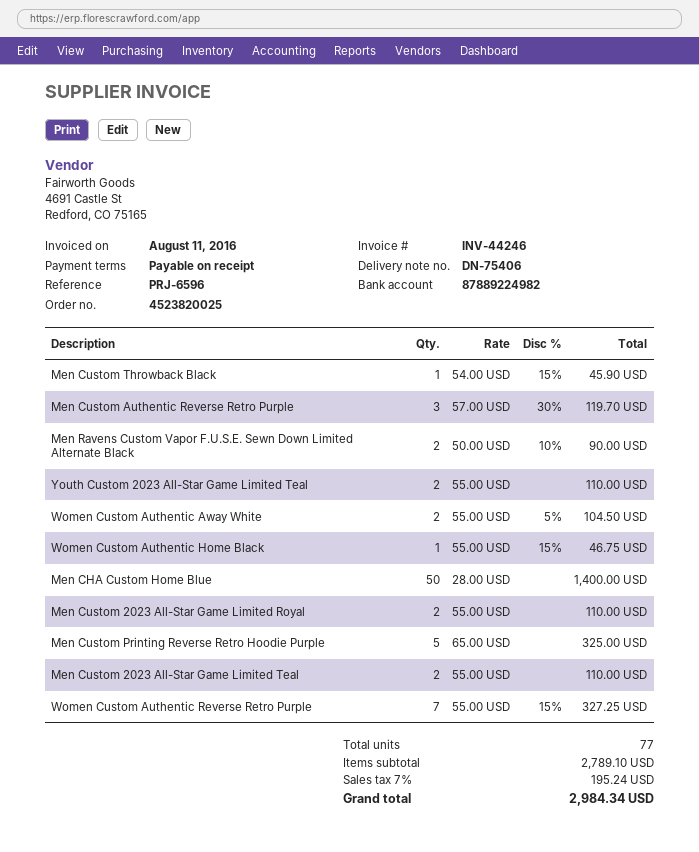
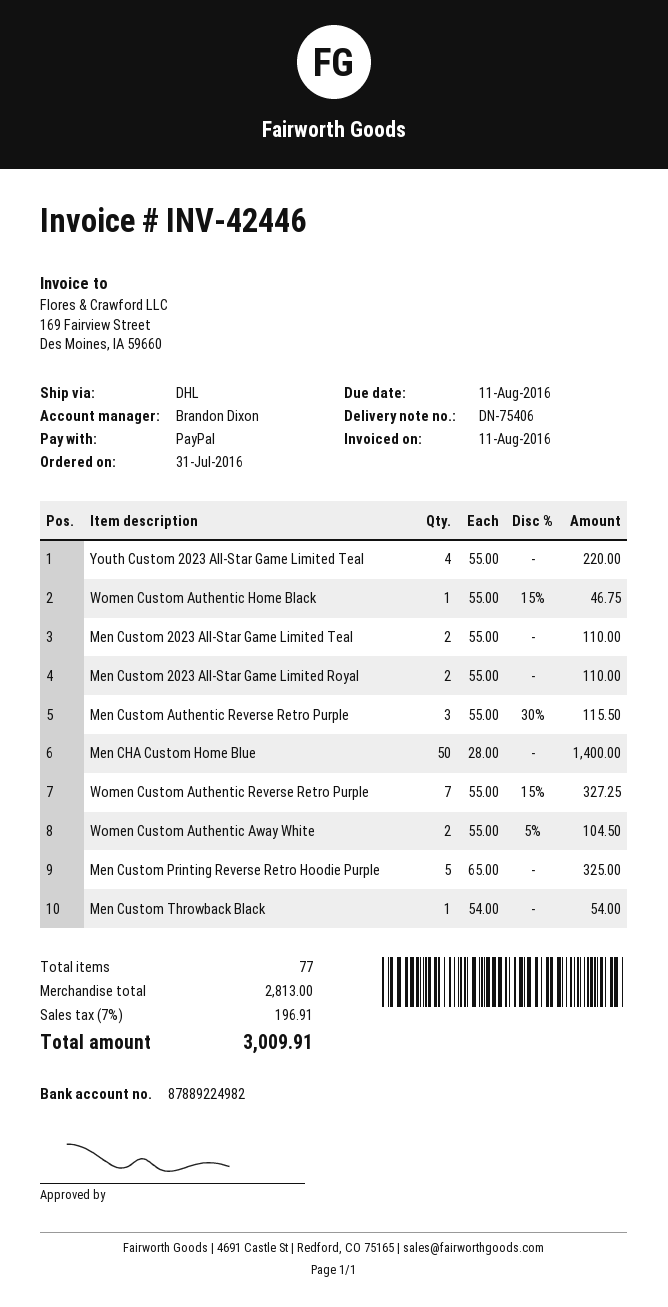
invoice number: INV-44246 -> INV-42446
Men Custom Throwback Black: 1 x 54.00 - 15% = 45.90 -> 1 x 54.00 = 54.00
Men Custom Authentic Reverse Retro Purple: 3 x 57.00 - 30% = 119.70 -> 3 x 55.00 - 30% = 115.50
Men Ravens Custom Vapor F.U.S.E. Sewn Down Limited Alternate Black: 2 x 50.00 - 10% = 90.00 -> none
Youth Custom 2023 All-Star Game Limited Teal: 2 x 55.00 = 110.00 -> 4 x 55.00 = 220.00
subtotal: 2789.10 -> 2813.00
tax: 7% = 195.24 -> 7% = 196.91
total: 2984.34 -> 3009.91

